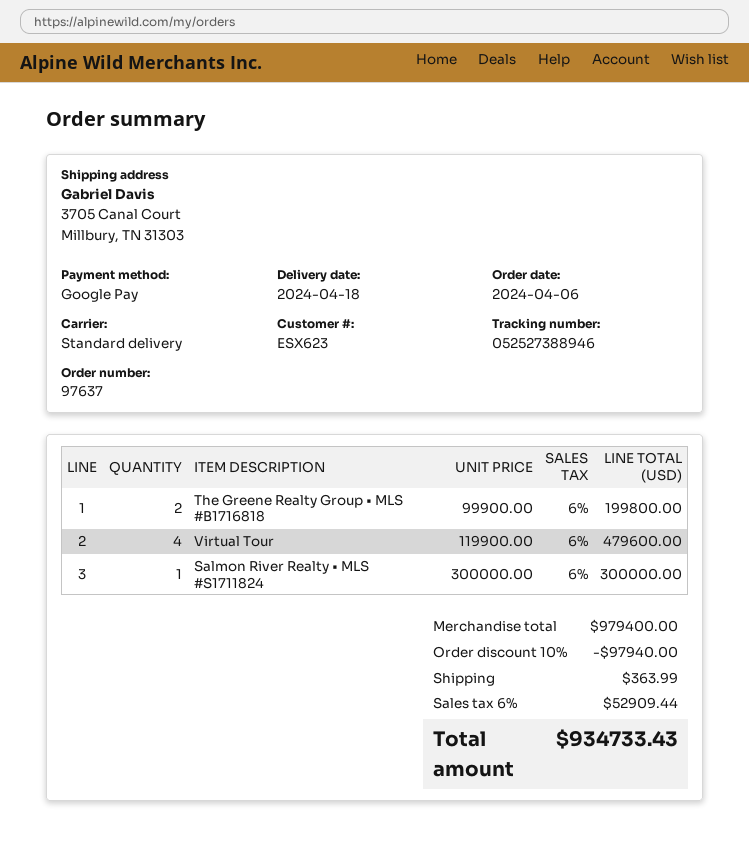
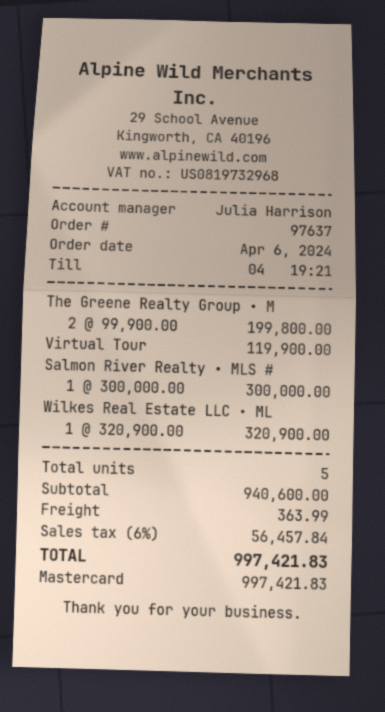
payment method: Google Pay -> Mastercard
Virtual Tour: 4 x 119900.00 = 479600.00 -> 1 x 119900.00 = 119900.00
Wilkes Real Estate LLC • ML: none -> 1 x 320900.00 = 320900.00
subtotal: 979400.00 -> 940600.00
discount: 10% = 97940.00 -> none
tax: 6% = 52909.44 -> 6% = 56457.84
total: 934733.43 -> 997421.83

